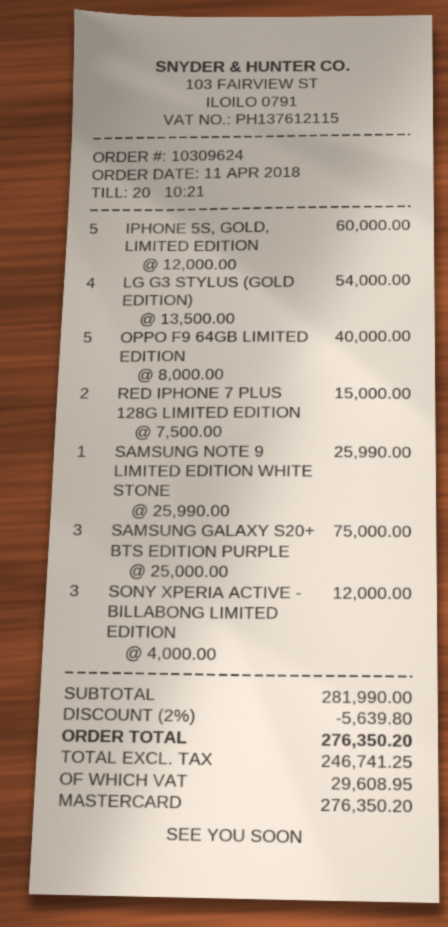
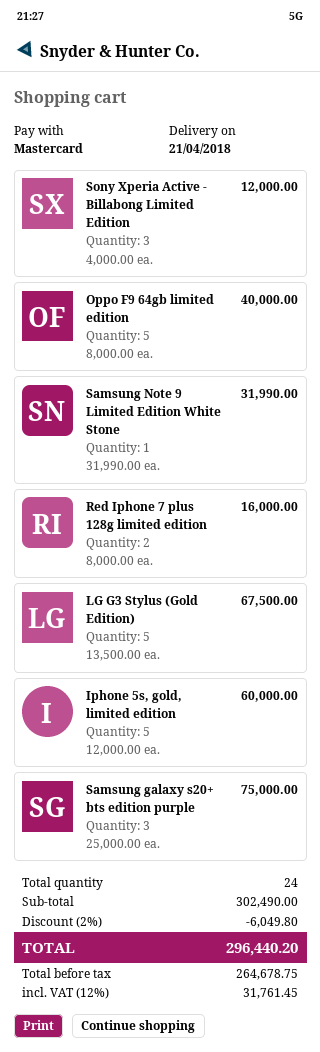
LG G3 STYLUS (GOLD EDITION): 4 x 13500.00 = 54000.00 -> 5 x 13500.00 = 67500.00
RED IPHONE 7 PLUS 128G LIMITED EDITION: 2 x 7500.00 = 15000.00 -> 2 x 8000.00 = 16000.00
SAMSUNG NOTE 9 LIMITED EDITION WHITE STONE: 1 x 25990.00 = 25990.00 -> 1 x 31990.00 = 31990.00
subtotal: 281990.00 -> 302490.00
discount: 2% = 5639.80 -> 2% = 6049.80
net: 246741.25 -> 264678.75
tax: 29608.95 -> 31761.45
total: 276350.20 -> 296440.20

